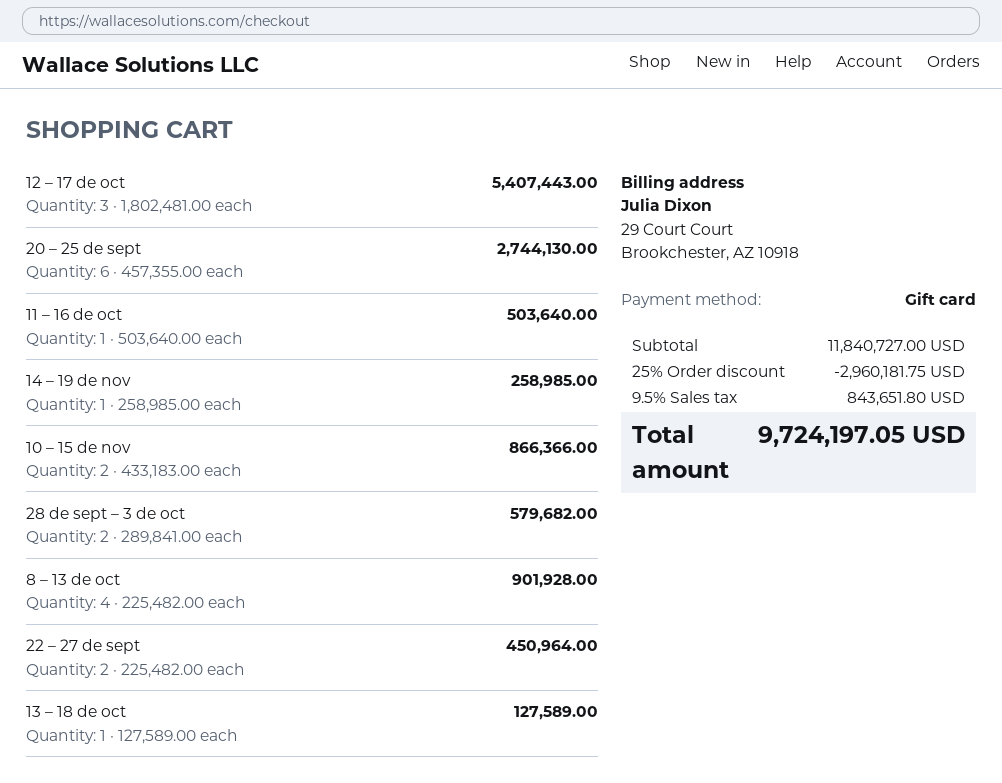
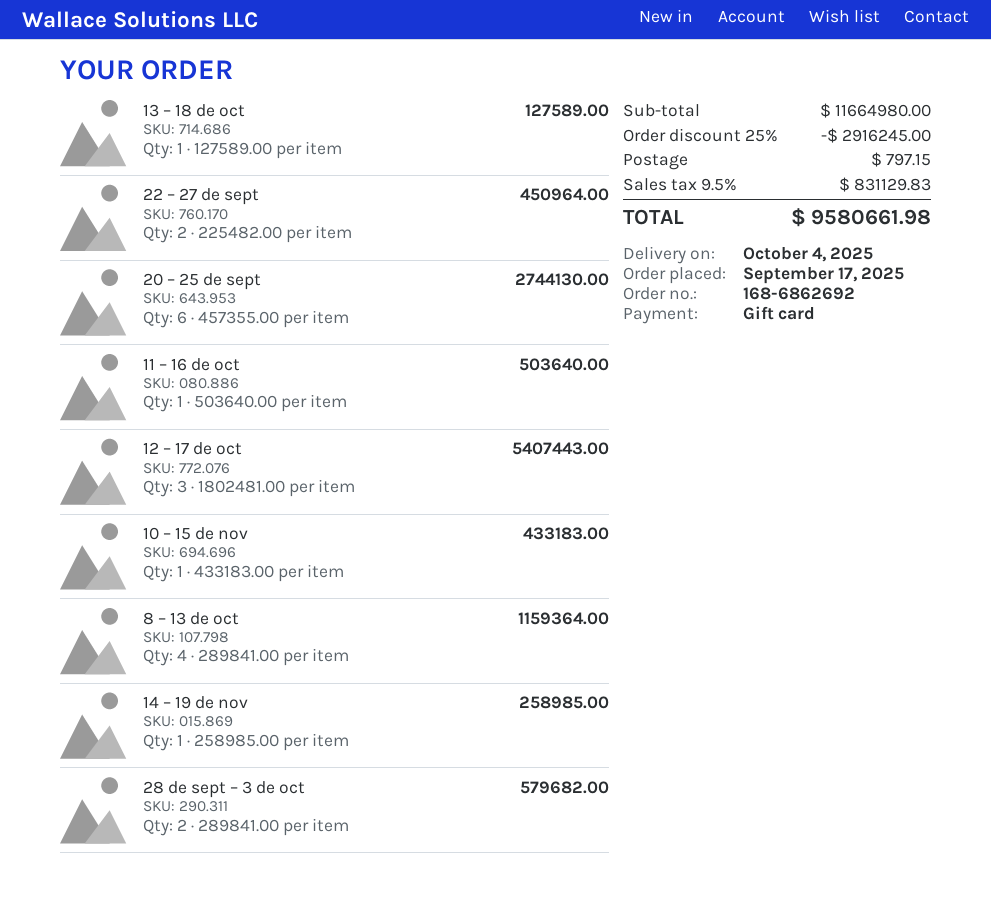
10 – 15 de nov: 2 x 433183.00 = 866366.00 -> 1 x 433183.00 = 433183.00
8 – 13 de oct: 4 x 225482.00 = 901928.00 -> 4 x 289841.00 = 1159364.00
subtotal: 11840727.00 -> 11664980.00
discount: 25% = 2960181.75 -> 25% = 2916245.00
shipping: none -> 797.15
tax: 9.5% = 843651.80 -> 9.5% = 831129.83
total: 9724197.05 -> 9580661.98

